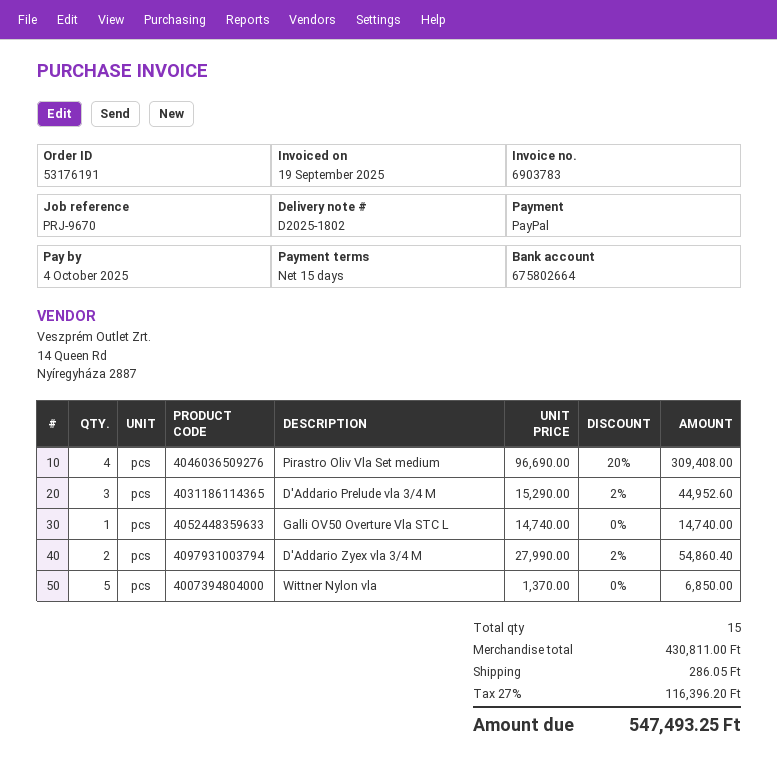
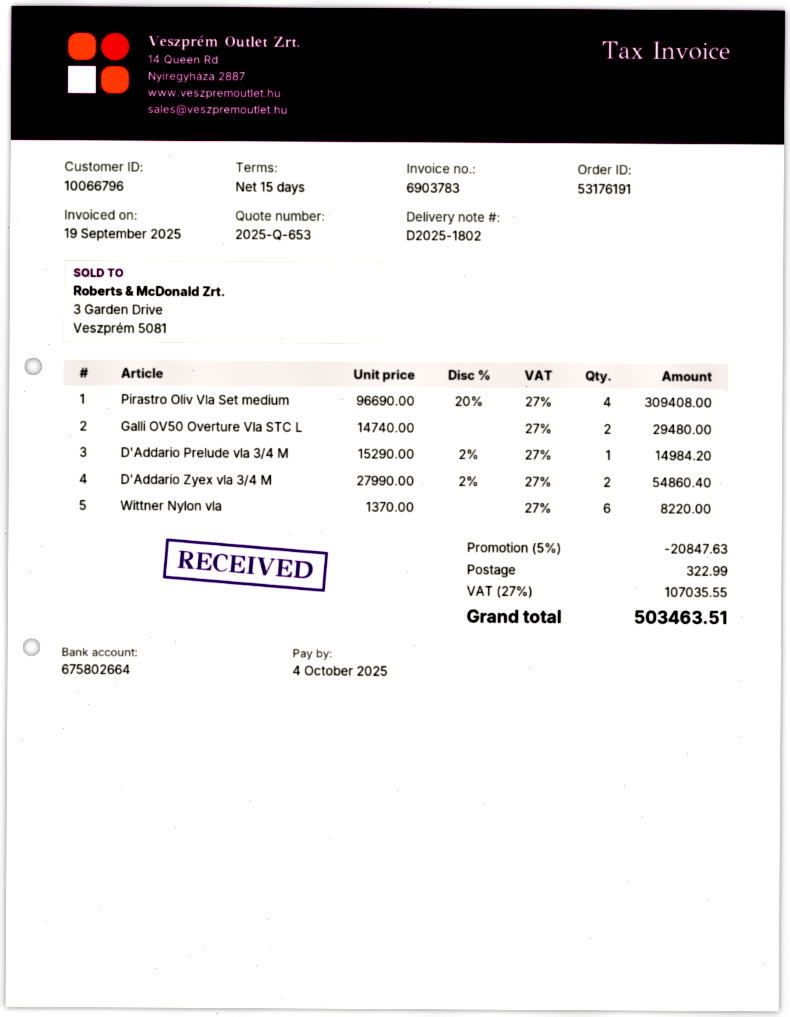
D'Addario Prelude vla 3/4 M: 3 x 15290.00 - 2% = 44952.60 -> 1 x 15290.00 - 2% = 14984.20
Galli OV50 Overture Vla STC L: 1 x 14740.00 = 14740.00 -> 2 x 14740.00 = 29480.00
Wittner Nylon vla: 5 x 1370.00 = 6850.00 -> 6 x 1370.00 = 8220.00
discount: none -> 5% = 20847.63
shipping: 286.05 -> 322.99
tax: 27% = 116396.20 -> 27% = 107035.55
total: 547493.25 -> 503463.51

